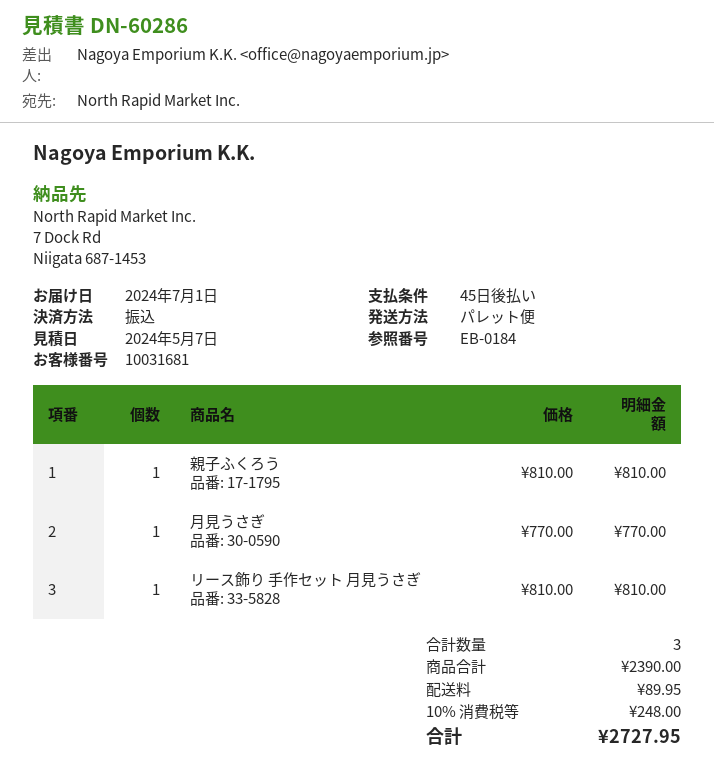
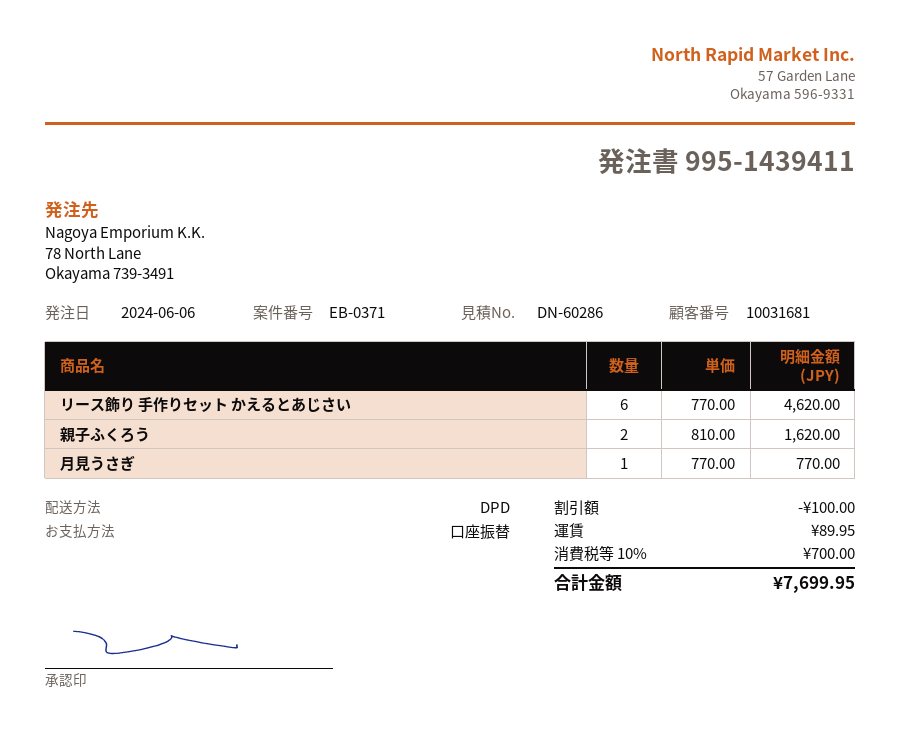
reference: EB-0184 -> EB-0371
payment method: bank transfer -> direct debit
shipping method: pallet freight -> DPD
親子ふくろう: 1 x 810.00 = 810.00 -> 2 x 810.00 = 1620.00
リース飾り 手作セット 月見うさぎ: 1 x 810.00 = 810.00 -> none
リース飾り 手作りセット かえるとあじさい: none -> 6 x 770.00 = 4620.00
discount: none -> 100.00
tax: 10% = 248.00 -> 10% = 700.00
total: 2727.95 -> 7699.95

